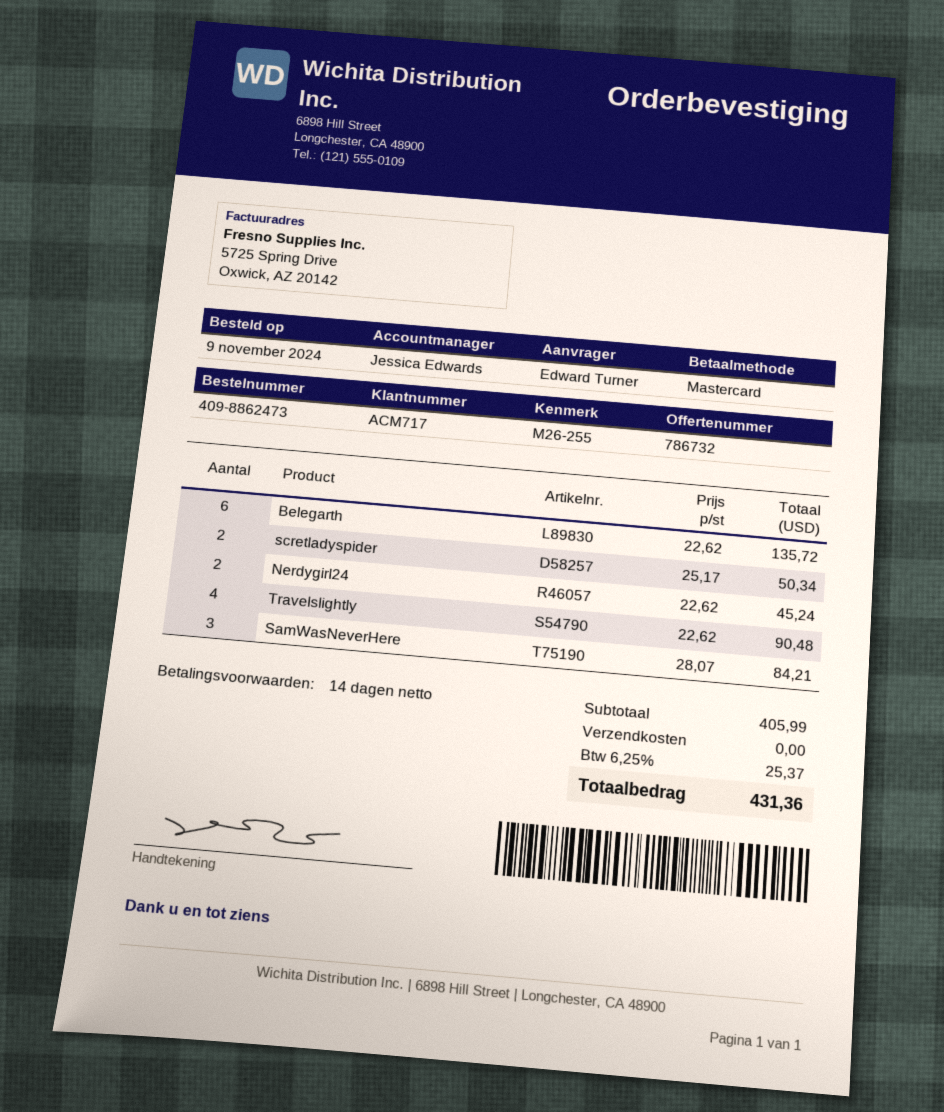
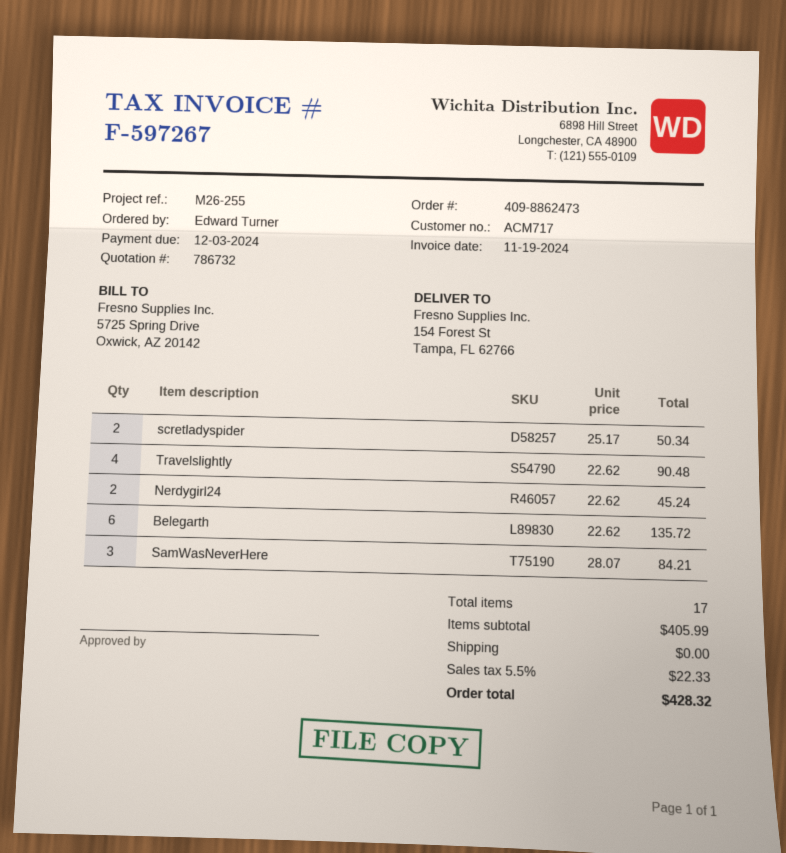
tax: 6.25% = 25.37 -> 5.5% = 22.33
total: 431.36 -> 428.32

